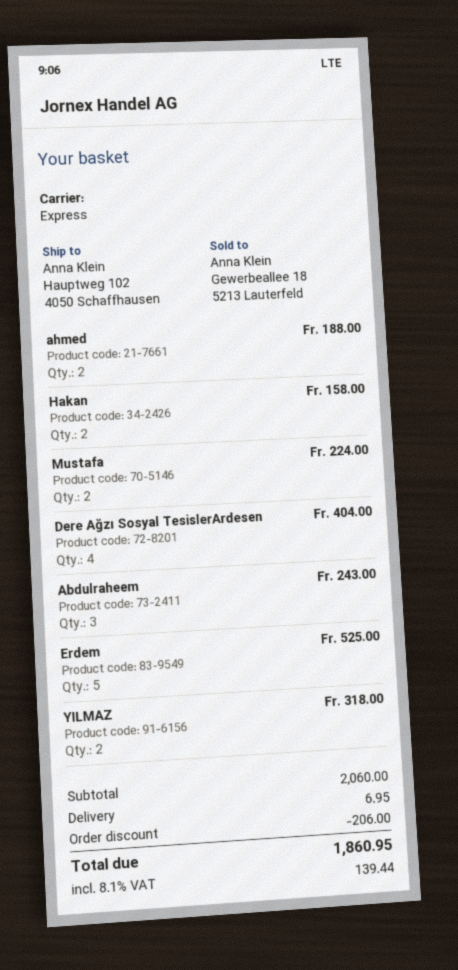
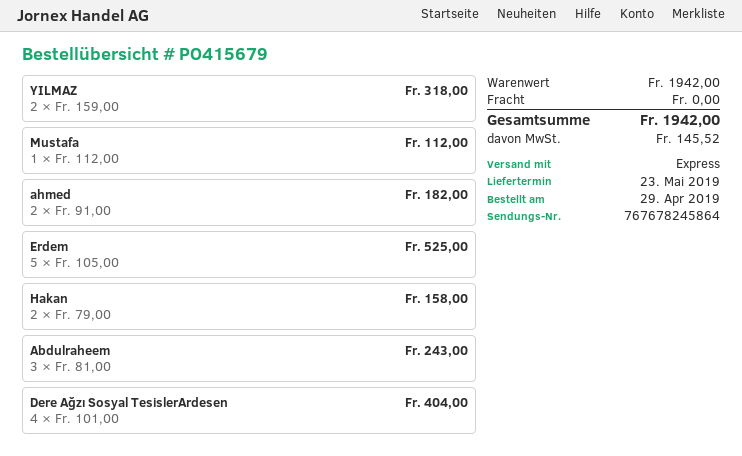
ahmed: 2 for 188.00 -> 2 for 182.00
Mustafa: 2 for 224.00 -> 1 for 112.00
subtotal: 2060.00 -> 1942.00
discount: 206.00 -> none
shipping: 6.95 -> 0.00
tax: 139.44 -> 145.52
total: 1860.95 -> 1942.00

